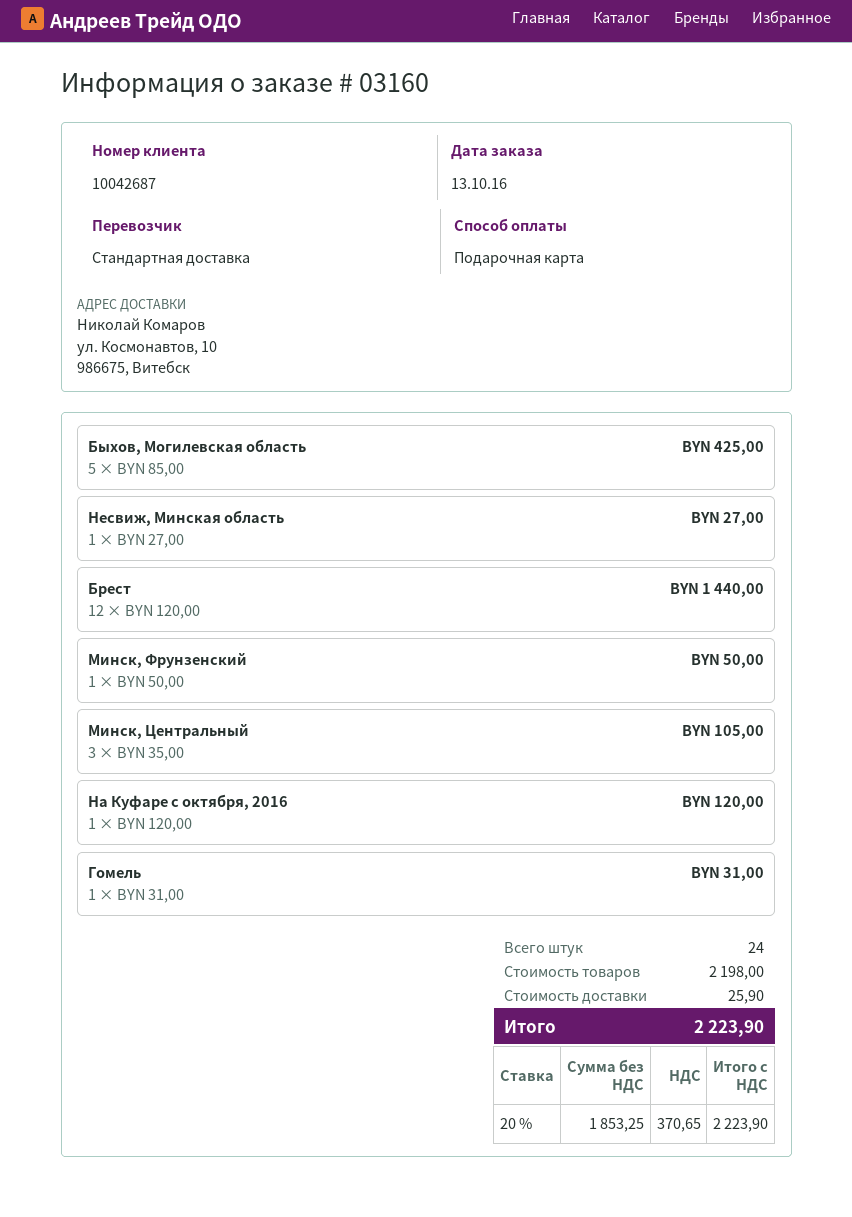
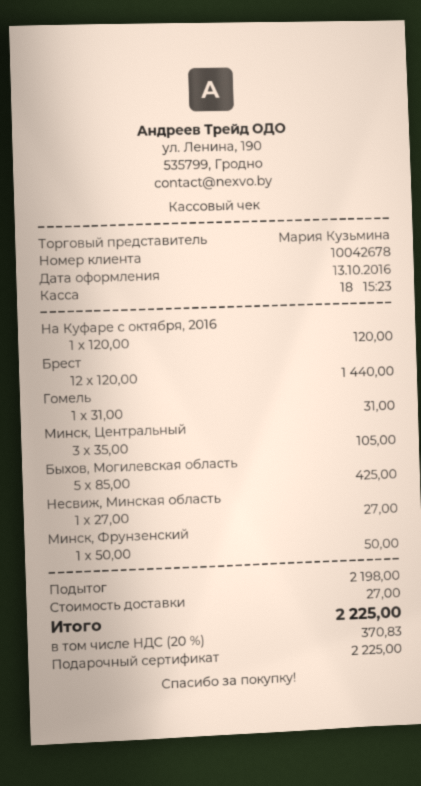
customer number: 10042687 -> 10042678
shipping: 25.90 -> 27.00
tax: 20% = 370.65 -> 20% = 370.83
total: 2223.90 -> 2225.00

